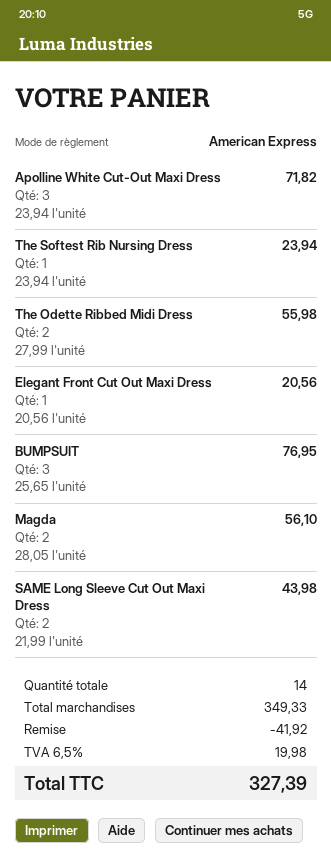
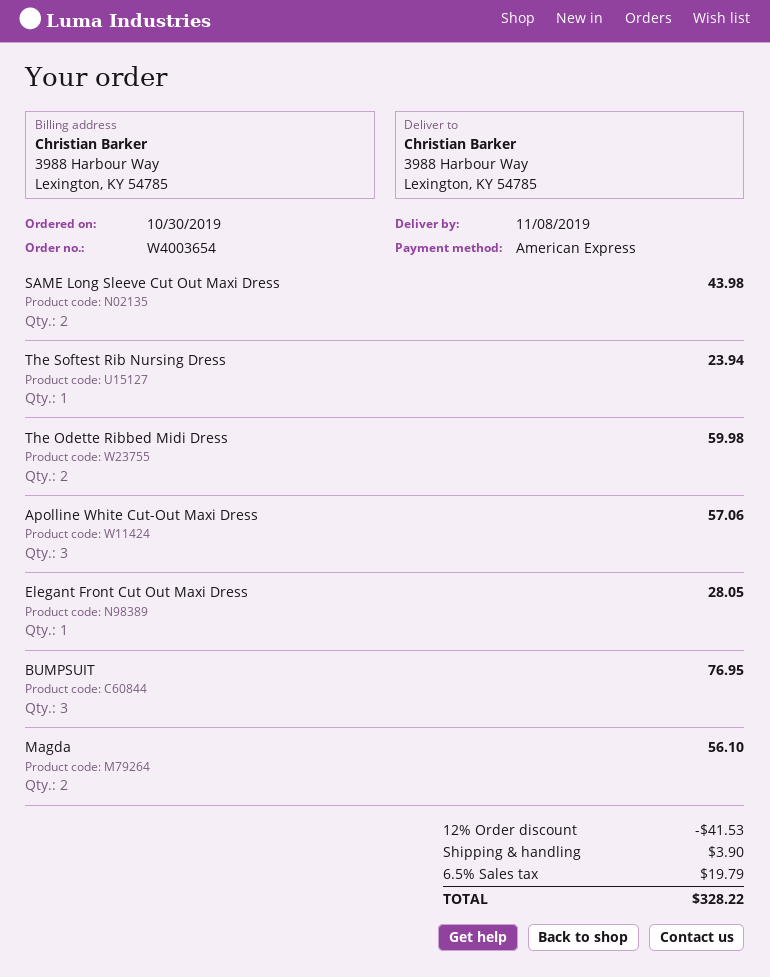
Apolline White Cut-Out Maxi Dress: 3 for 71.82 -> 3 for 57.06
The Odette Ribbed Midi Dress: 2 for 55.98 -> 2 for 59.98
Elegant Front Cut Out Maxi Dress: 1 for 20.56 -> 1 for 28.05
discount: 41.92 -> 41.53
shipping: none -> 3.90
tax: 6.5% = 19.98 -> 6.5% = 19.79
total: 327.39 -> 328.22

